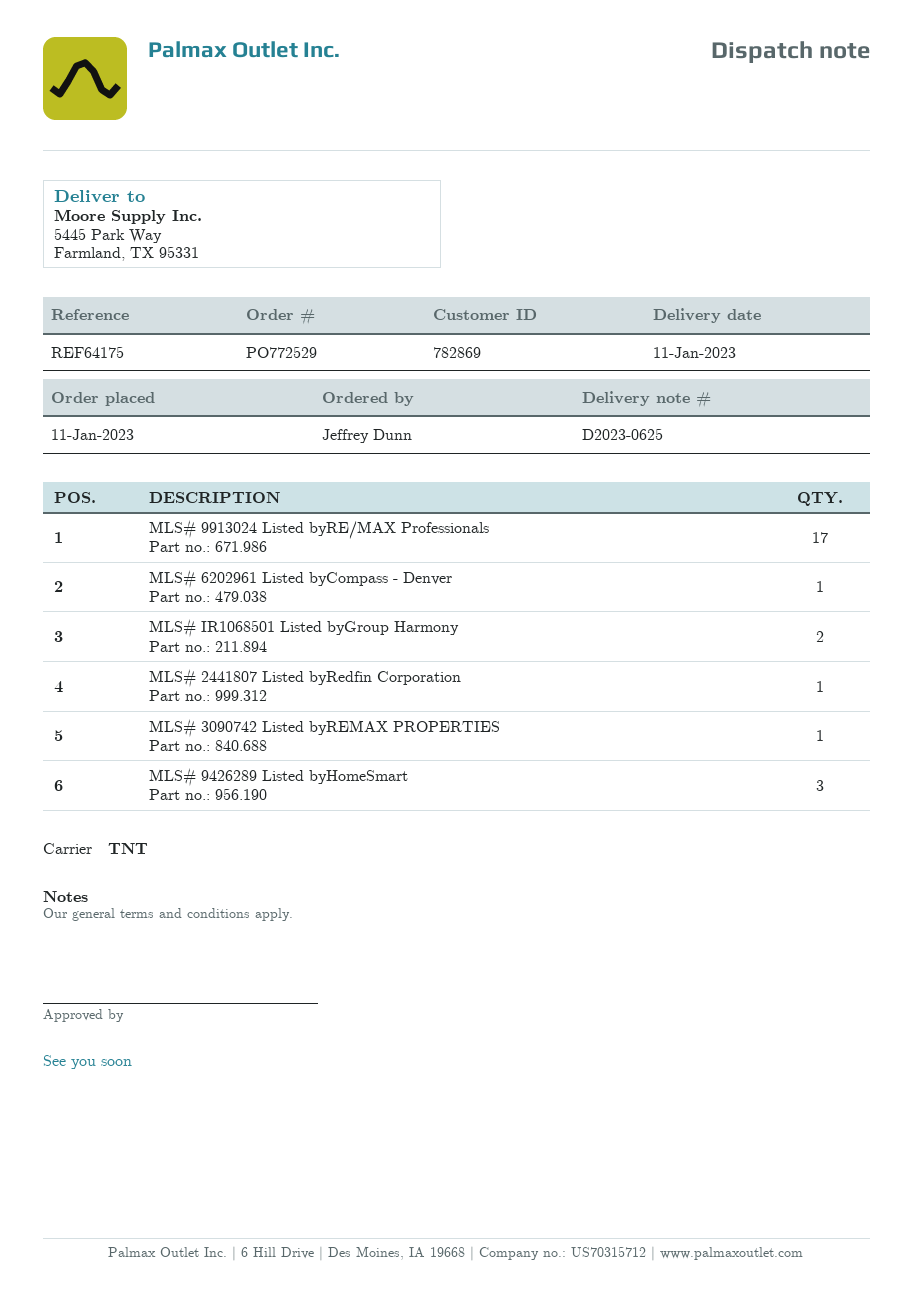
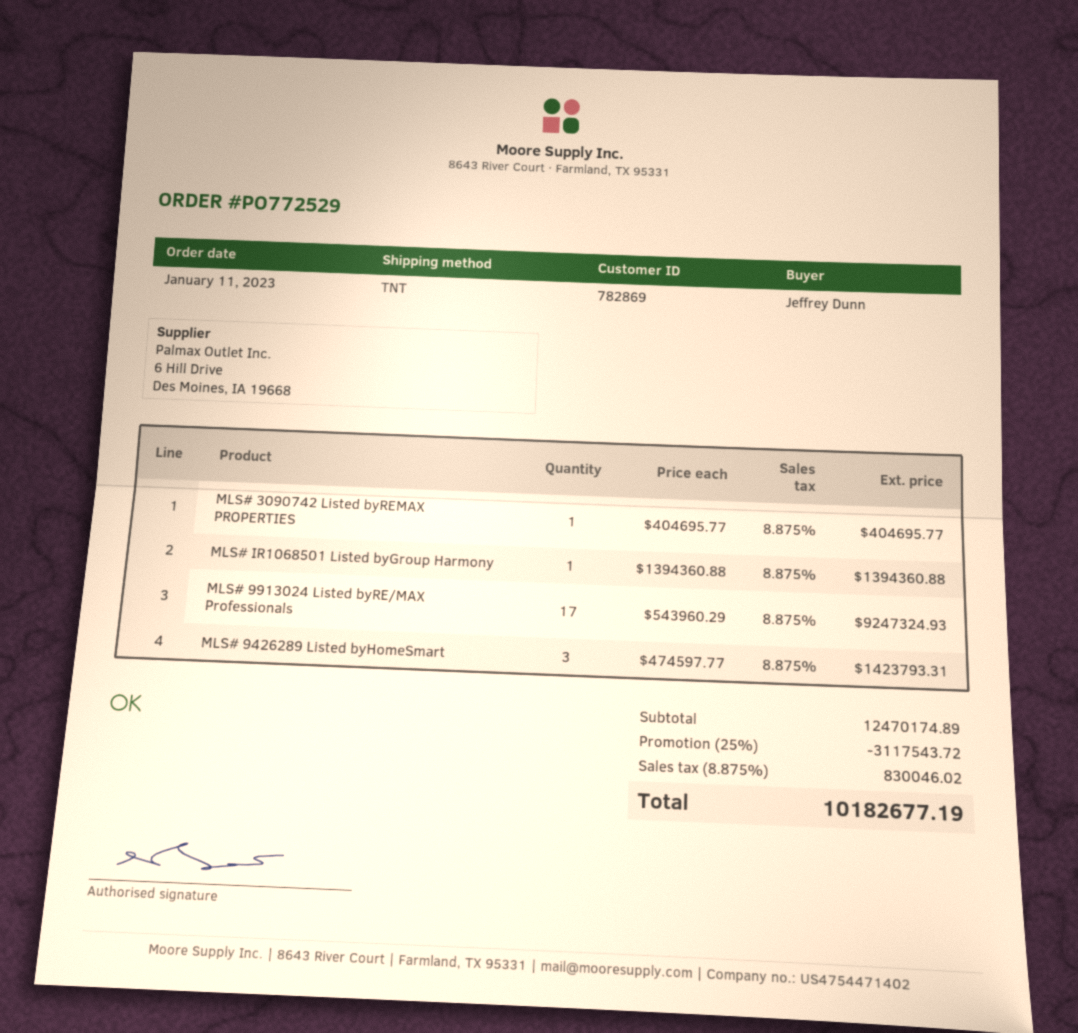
MLS# 6202961 Listed byCompass - Denver: 1 -> none
MLS# IR1068501 Listed byGroup Harmony: 2 -> 1
MLS# 2441807 Listed byRedfin Corporation: 1 -> none

